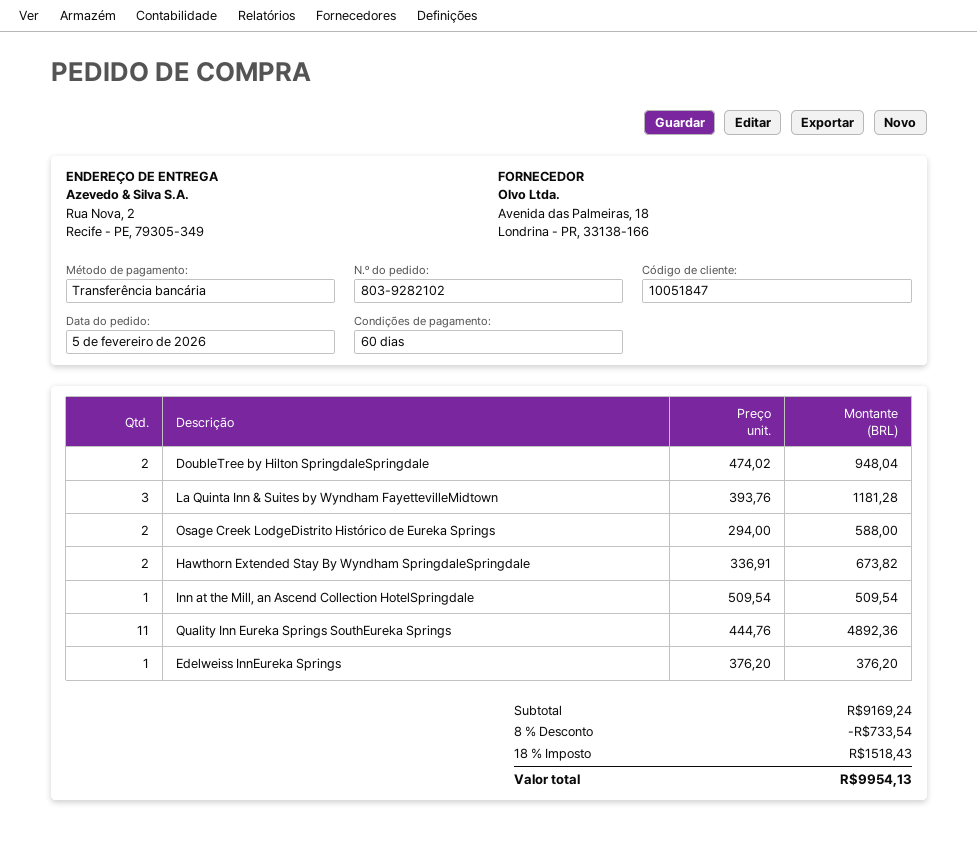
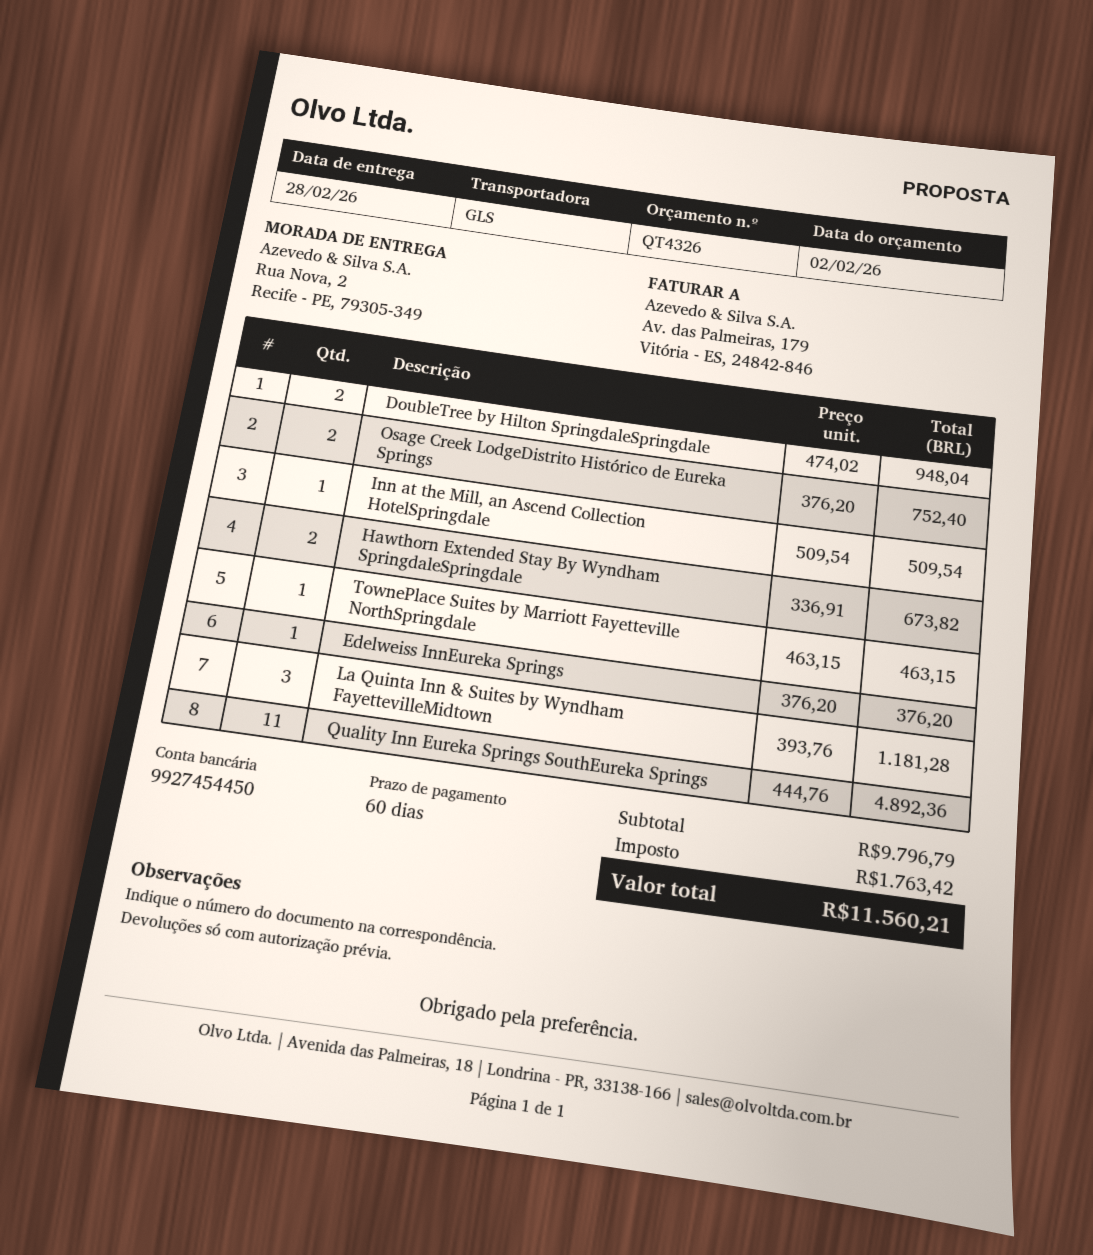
Osage Creek LodgeDistrito Histórico de Eureka Springs: 2 x 294.00 = 588.00 -> 2 x 376.20 = 752.40
TownePlace Suites by Marriott Fayetteville NorthSpringdale: none -> 1 x 463.15 = 463.15
subtotal: 9169.24 -> 9796.79
discount: 8% = 733.54 -> none
tax: 1518.43 -> 1763.42
total: 9954.13 -> 11560.21

